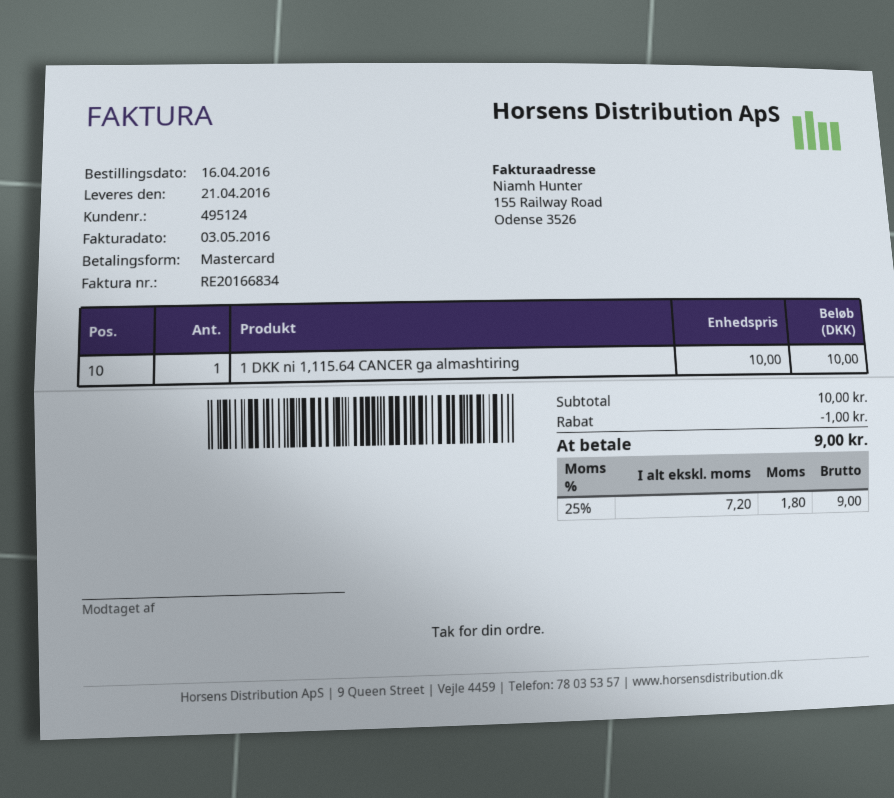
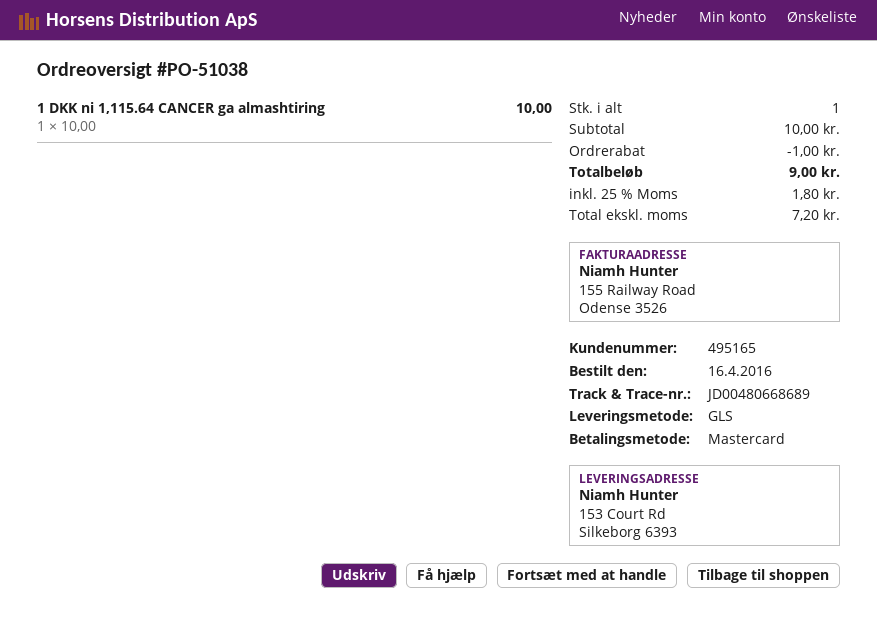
customer number: 495124 -> 495165

